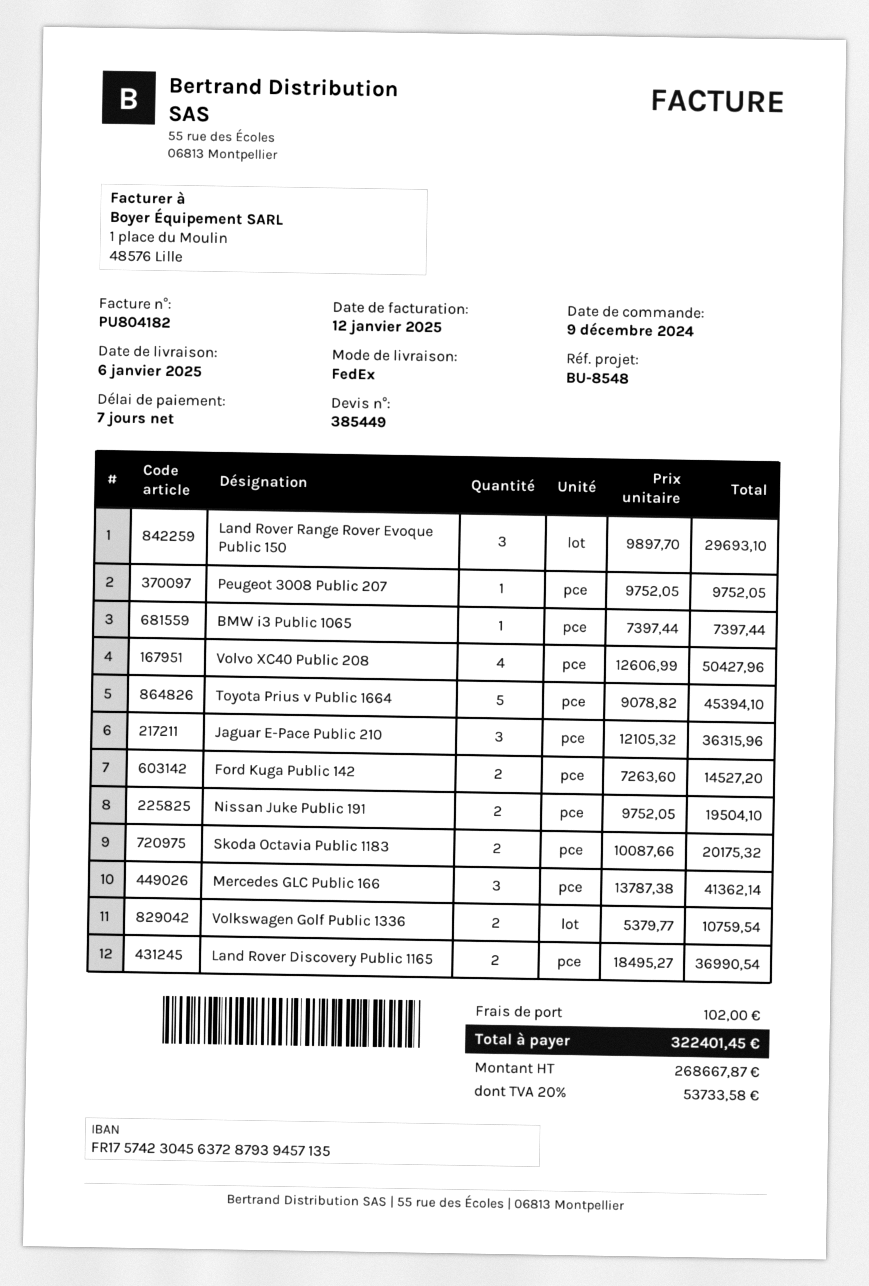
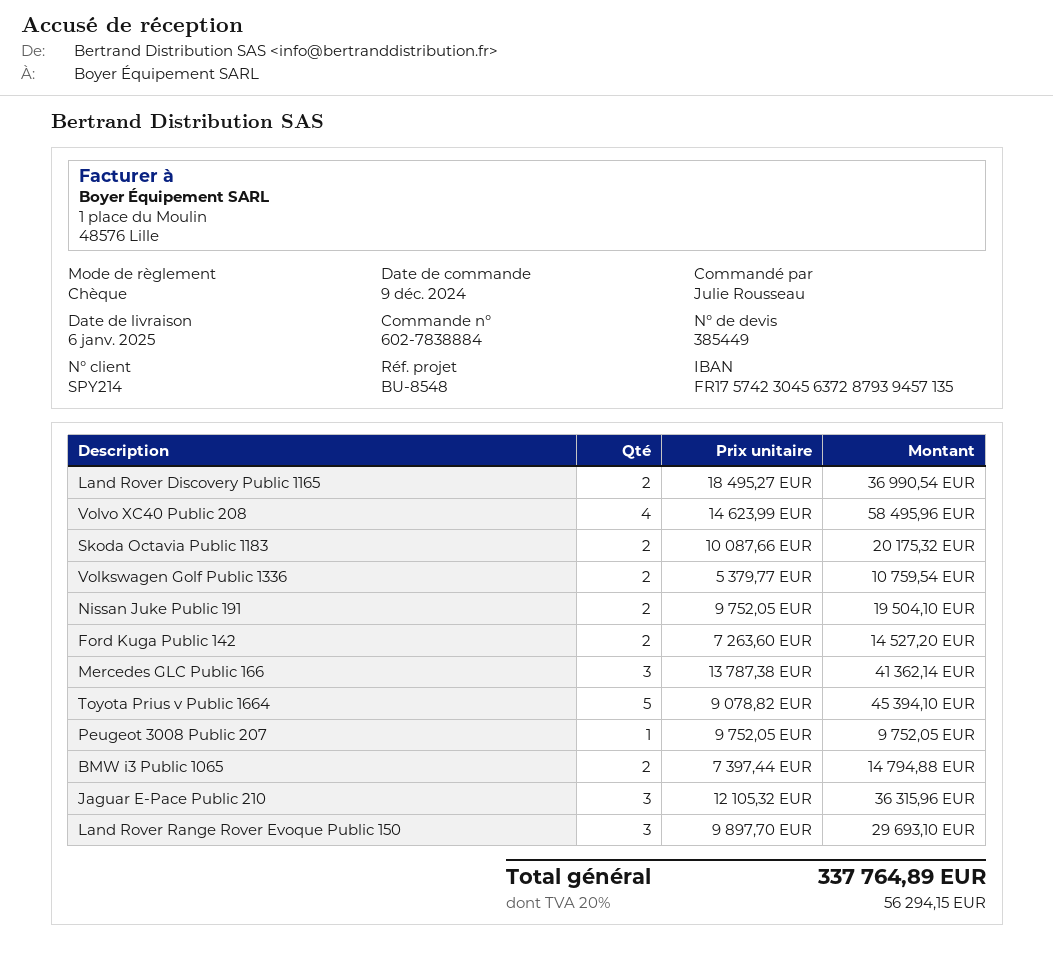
BMW i3 Public 1065: 1 x 7397.44 = 7397.44 -> 2 x 7397.44 = 14794.88
Volvo XC40 Public 208: 4 x 12606.99 = 50427.96 -> 4 x 14623.99 = 58495.96
shipping: 102.00 -> none
tax: 20% = 53733.58 -> 20% = 56294.15
total: 322401.45 -> 337764.89

